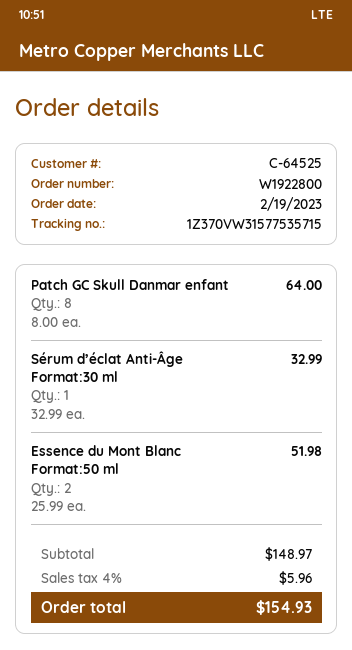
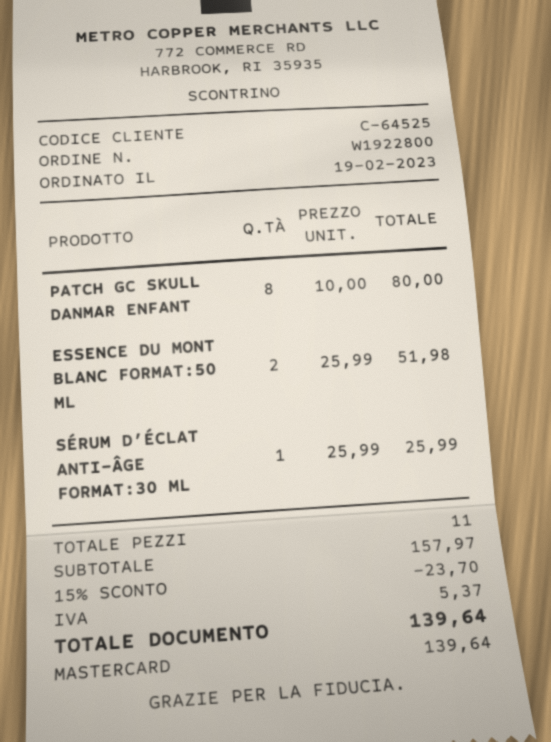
Patch GC Skull Danmar enfant: 8 x 8.00 = 64.00 -> 8 x 10.00 = 80.00
Sérum d’éclat Anti-Âge Format:30 ml: 1 x 32.99 = 32.99 -> 1 x 25.99 = 25.99
subtotal: 148.97 -> 157.97
discount: none -> 15% = 23.70
tax: 5.96 -> 5.37
total: 154.93 -> 139.64

